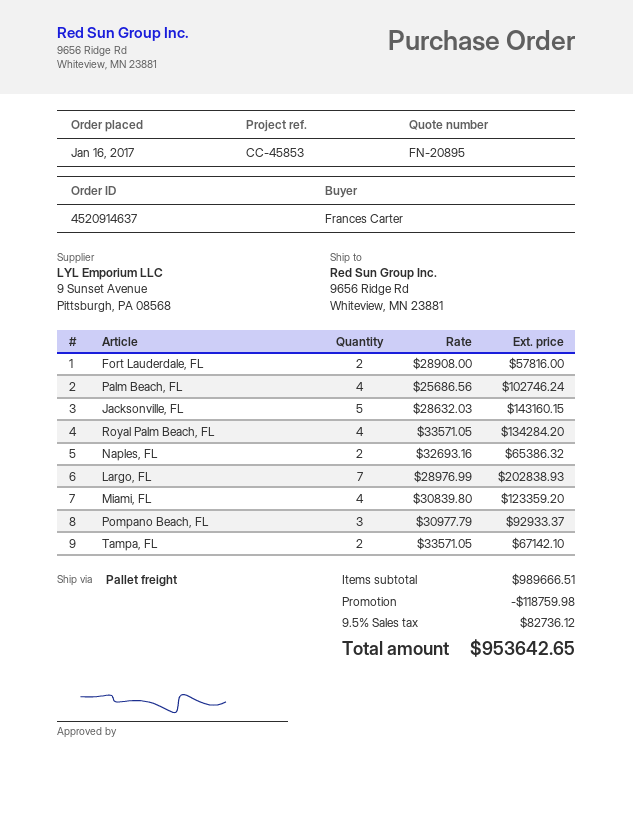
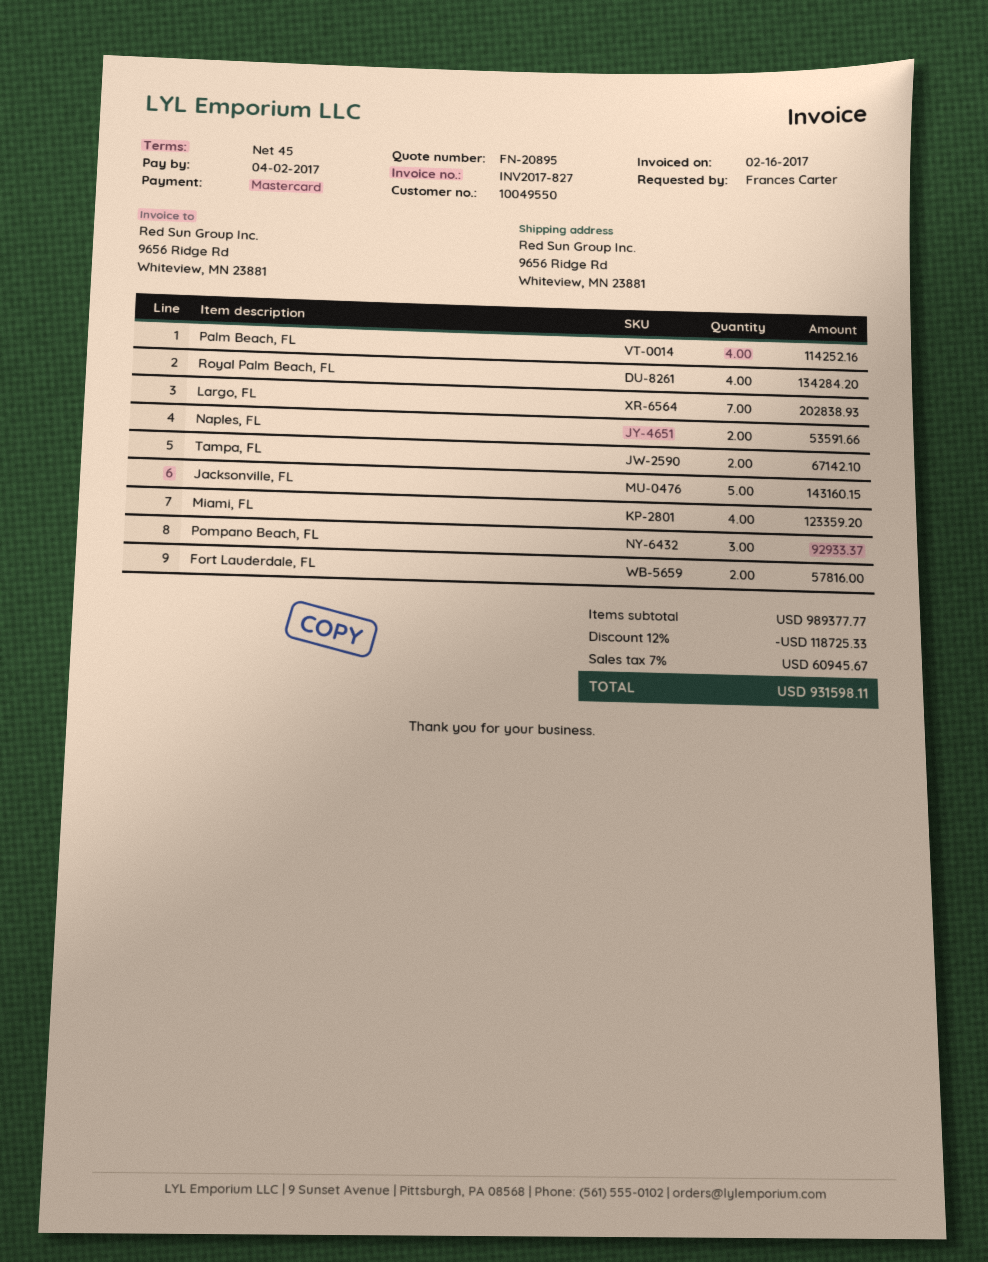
Palm Beach, FL: 4 for 102746.24 -> 4 for 114252.16
Naples, FL: 2 for 65386.32 -> 2 for 53591.66
subtotal: 989666.51 -> 989377.77
discount: 118759.98 -> 118725.33
tax: 9.5% = 82736.12 -> 7% = 60945.67
total: 953642.65 -> 931598.11

